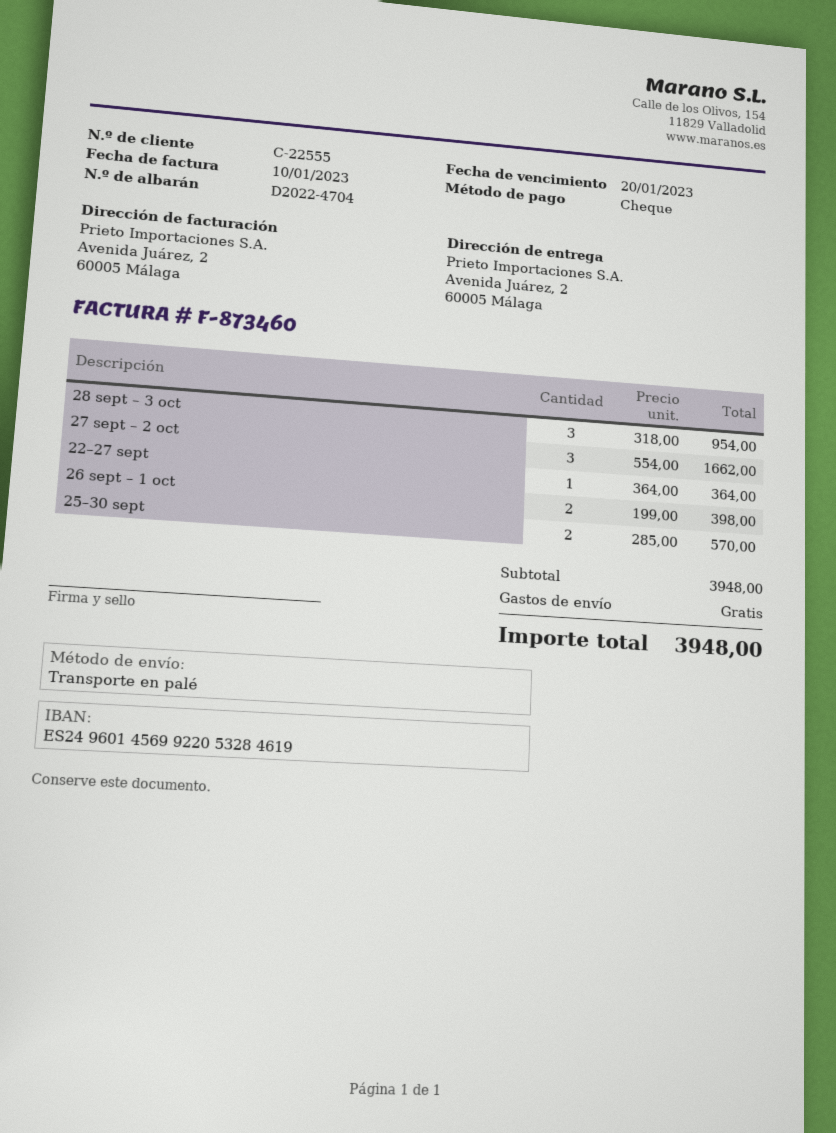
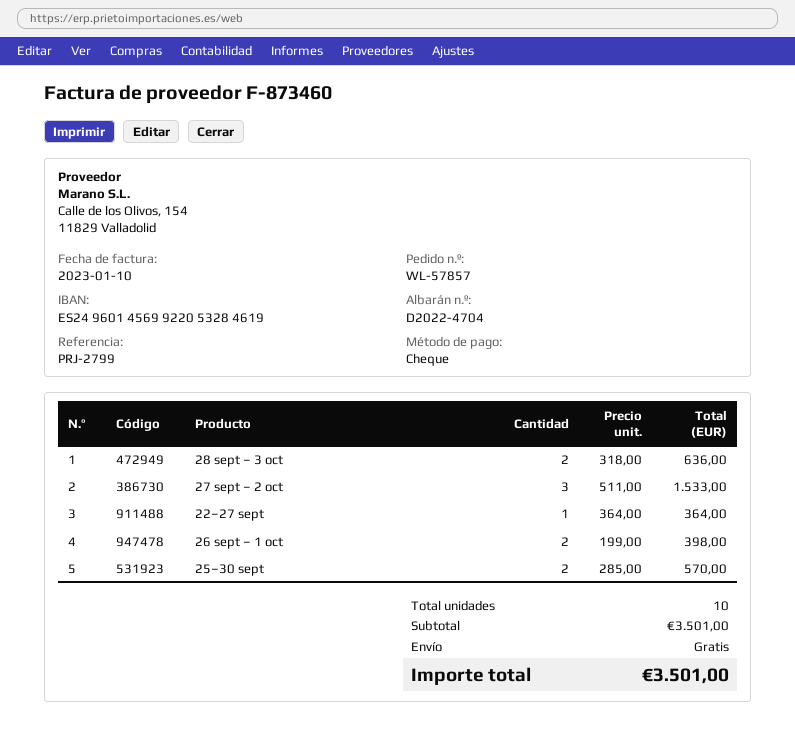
28 sept – 3 oct: 3 x 318.00 = 954.00 -> 2 x 318.00 = 636.00
27 sept – 2 oct: 3 x 554.00 = 1662.00 -> 3 x 511.00 = 1533.00
subtotal: 3948.00 -> 3501.00
total: 3948.00 -> 3501.00

